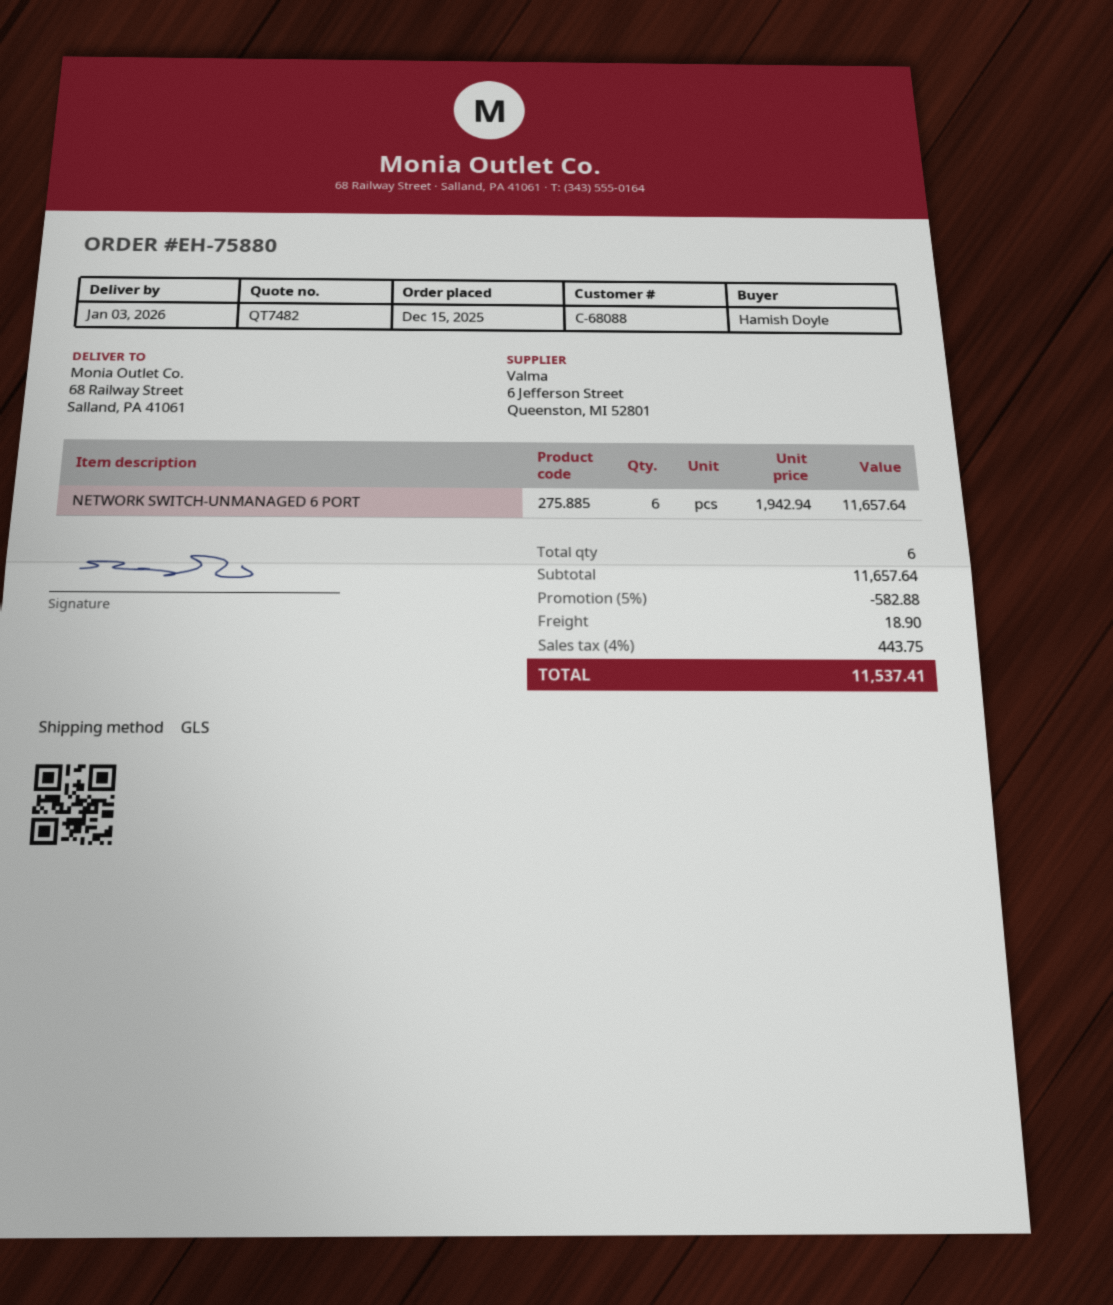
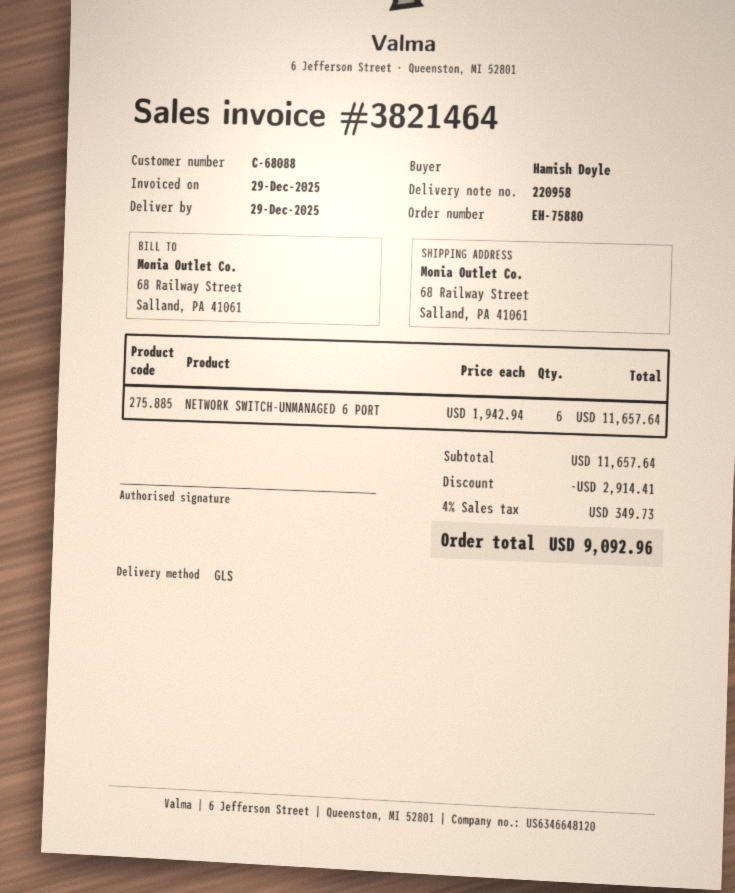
delivery date: 2026-01-03 -> 2025-12-29
discount: 582.88 -> 2914.41
shipping: 18.90 -> none
tax: 4% = 443.75 -> 4% = 349.73
total: 11537.41 -> 9092.96

